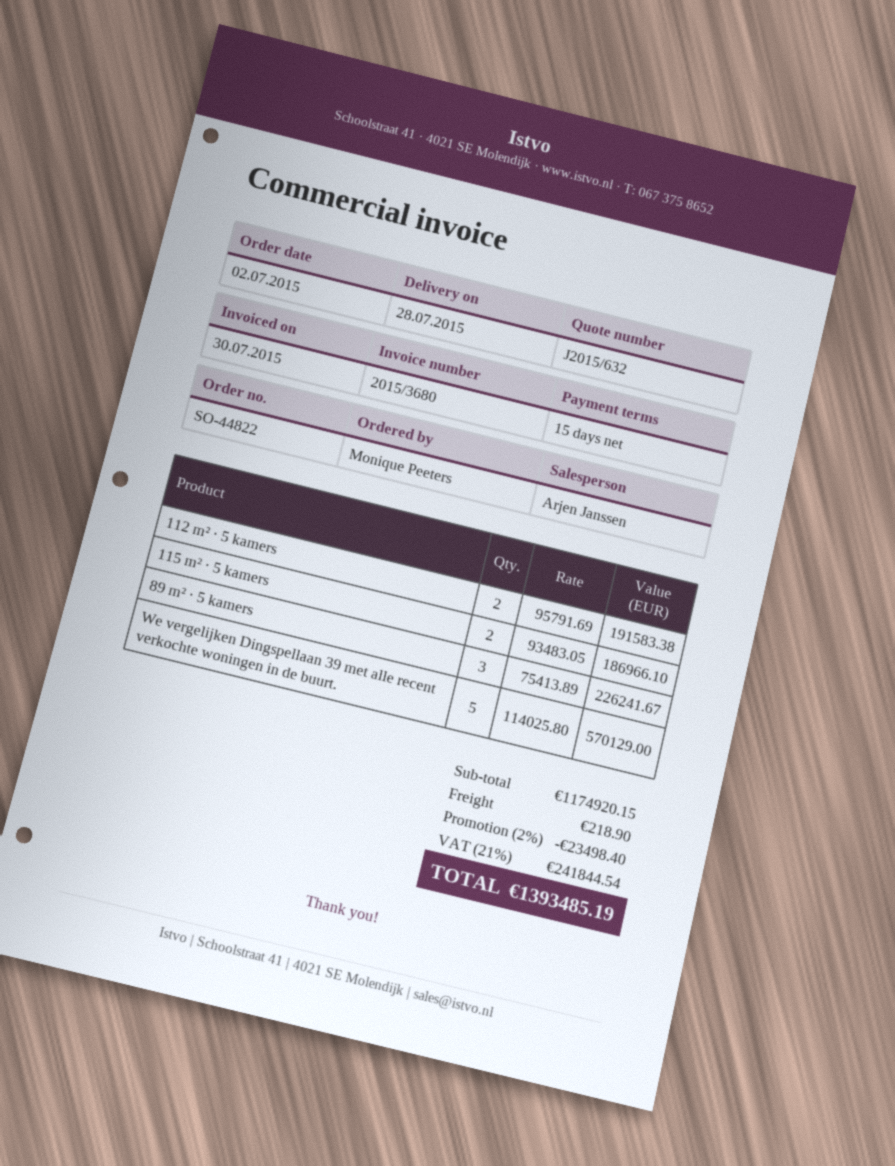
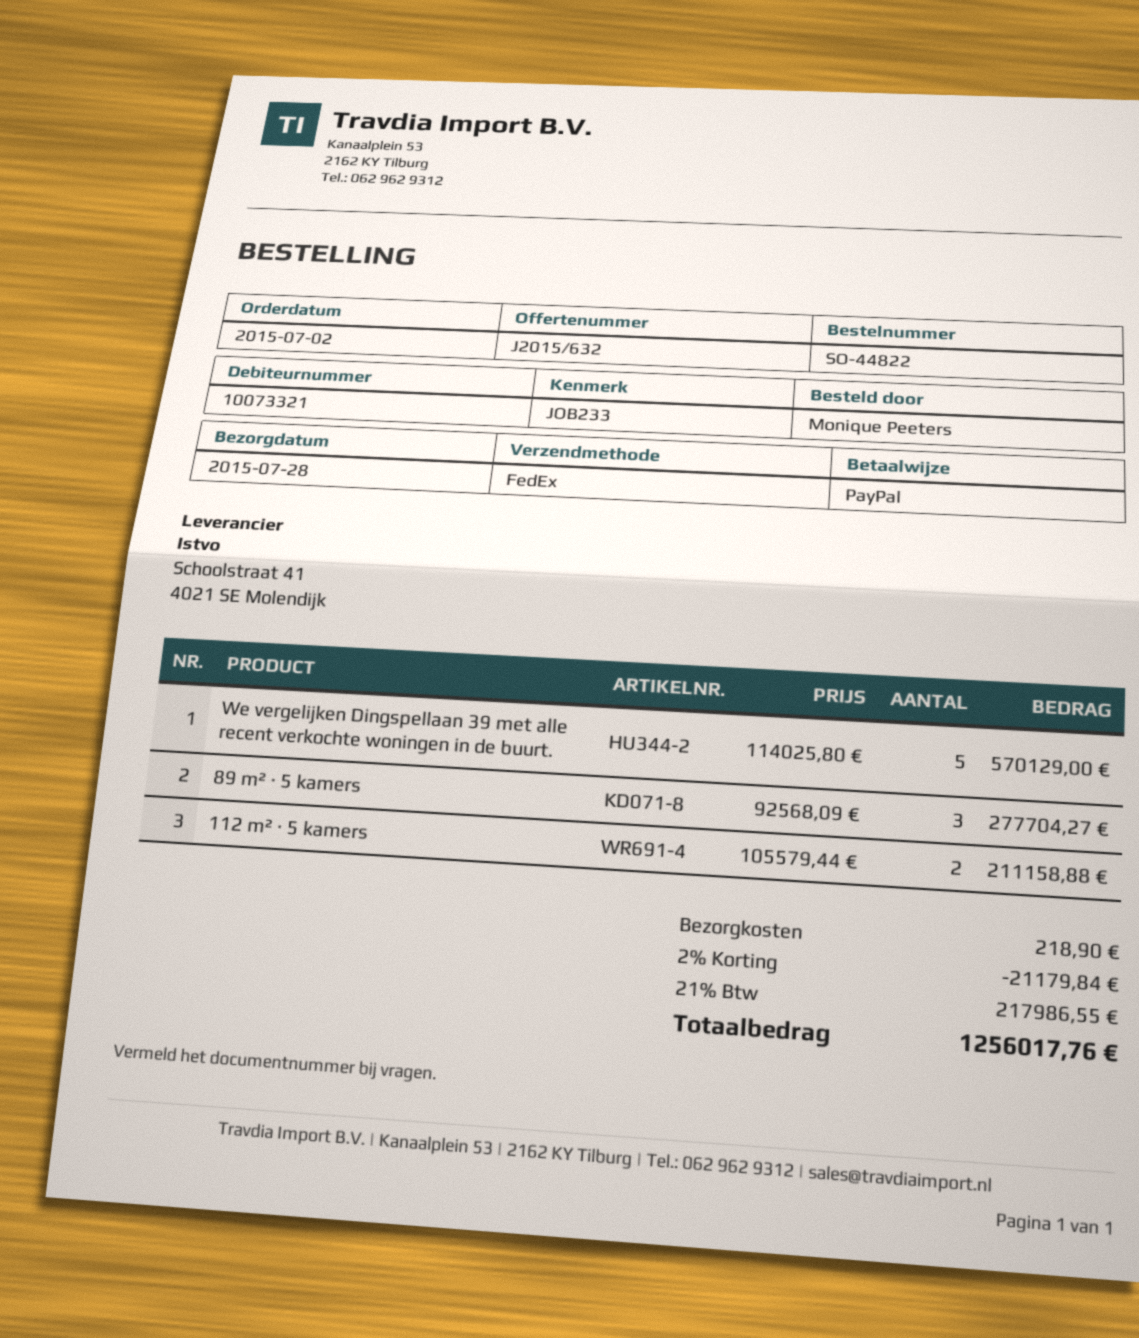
112 m² · 5 kamers: 2 x 95791.69 = 191583.38 -> 2 x 105579.44 = 211158.88
115 m² · 5 kamers: 2 x 93483.05 = 186966.10 -> none
89 m² · 5 kamers: 3 x 75413.89 = 226241.67 -> 3 x 92568.09 = 277704.27
discount: 2% = 23498.40 -> 2% = 21179.84
tax: 21% = 241844.54 -> 21% = 217986.55
total: 1393485.19 -> 1256017.76

